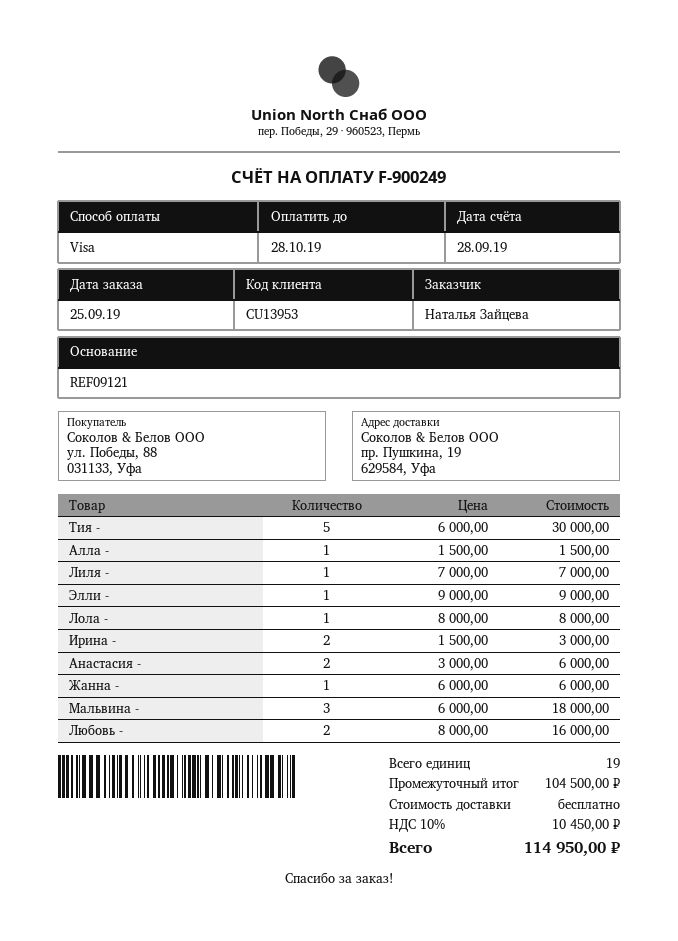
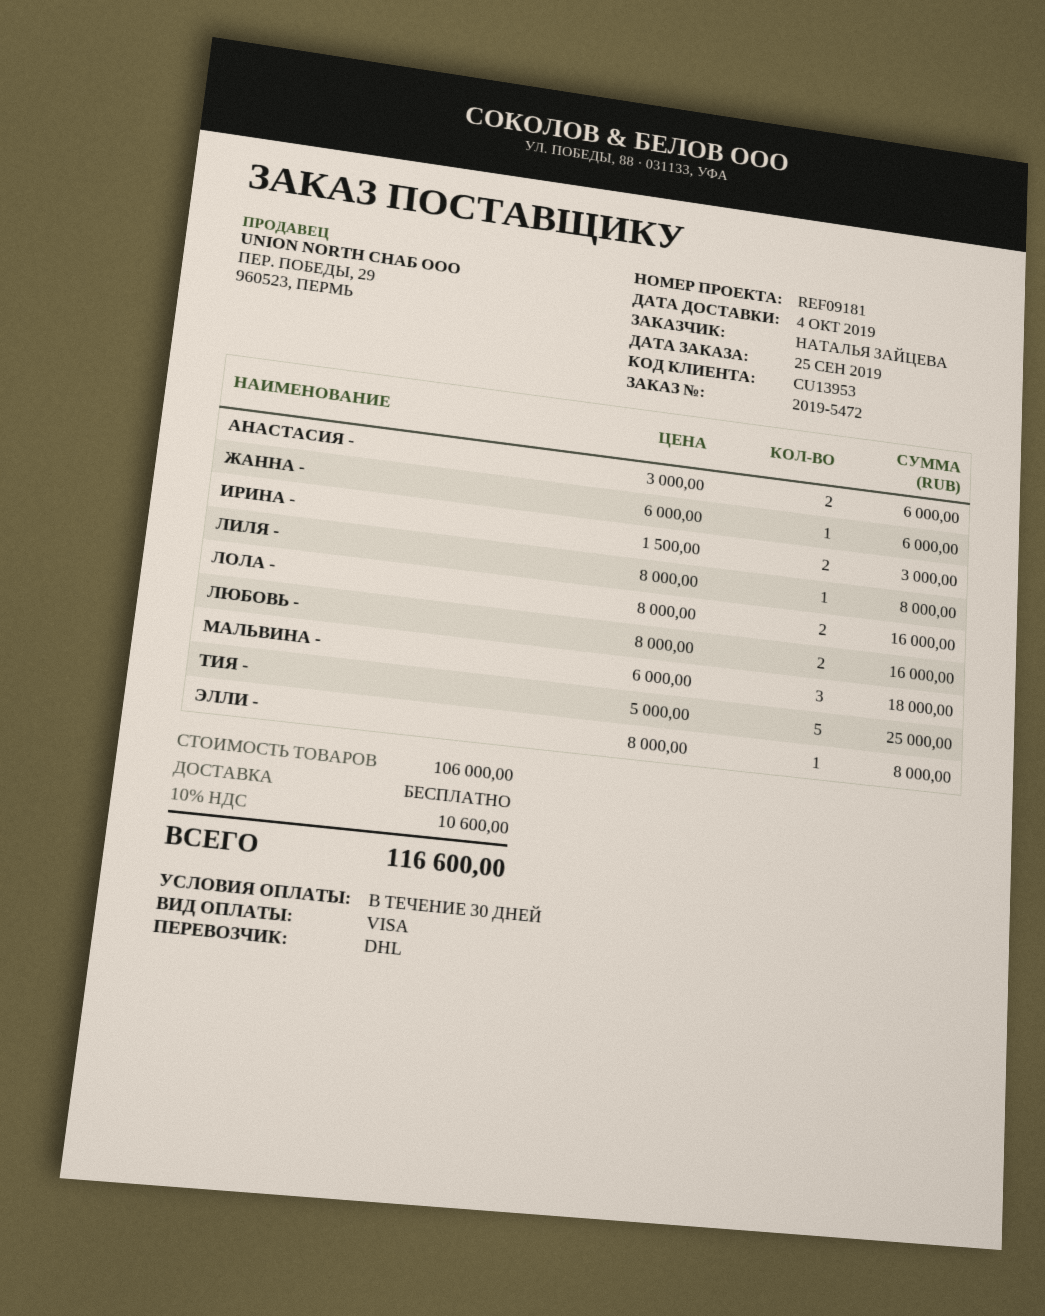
reference: REF09121 -> REF09181
Тия -: 5 x 6000.00 = 30000.00 -> 5 x 5000.00 = 25000.00
Алла -: 1 x 1500.00 = 1500.00 -> none
Лиля -: 1 x 7000.00 = 7000.00 -> 1 x 8000.00 = 8000.00
Элли -: 1 x 9000.00 = 9000.00 -> 1 x 8000.00 = 8000.00
Лола -: 1 x 8000.00 = 8000.00 -> 2 x 8000.00 = 16000.00
subtotal: 104500.00 -> 106000.00
tax: 10% = 10450.00 -> 10% = 10600.00
total: 114950.00 -> 116600.00

